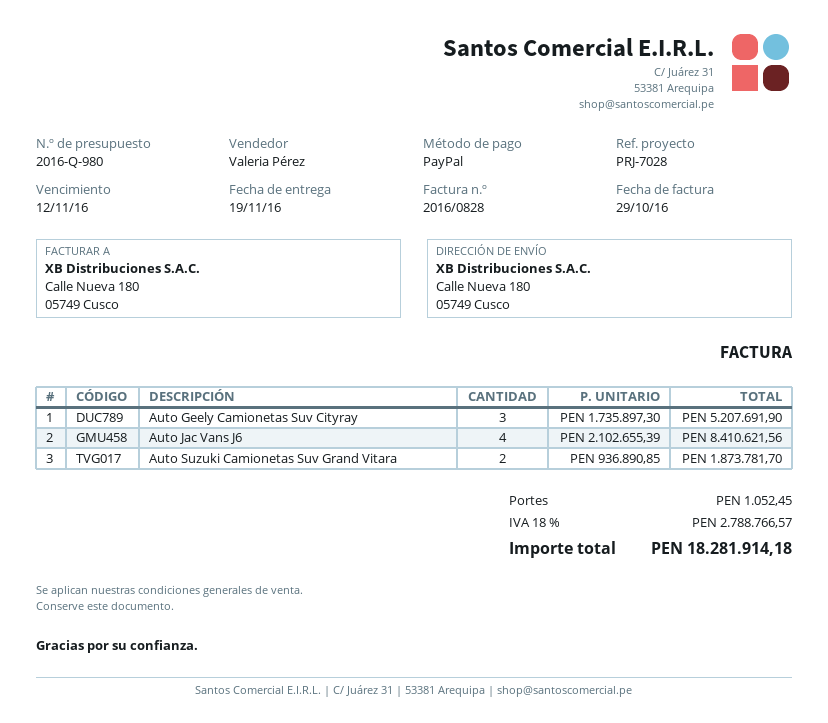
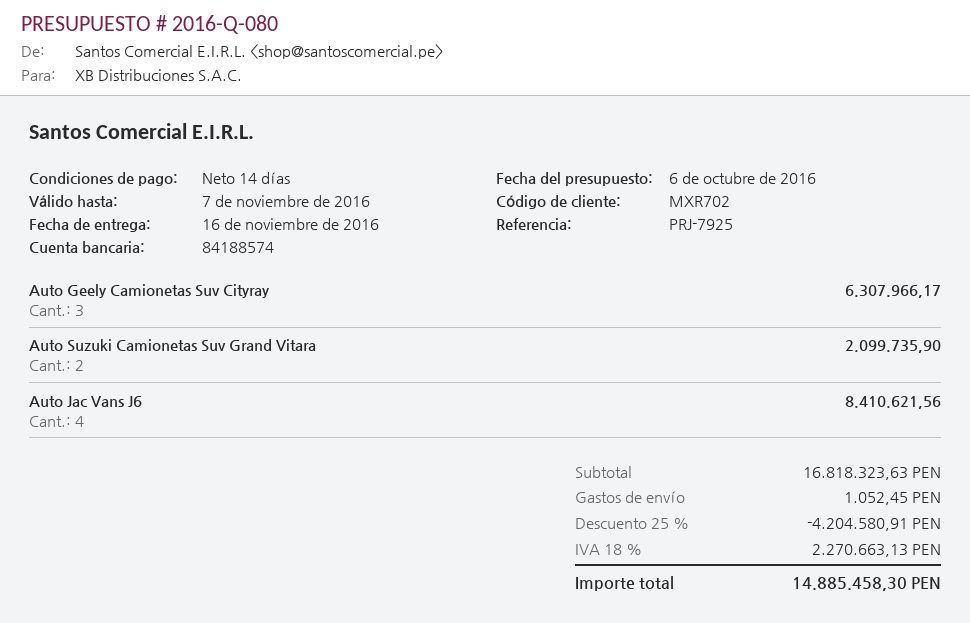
quote number: 2016-Q-980 -> 2016-Q-080
delivery date: 2016-11-19 -> 2016-11-16
reference: PRJ-7028 -> PRJ-7925
Auto Geely Camionetas Suv Cityray: 3 for 5207691.90 -> 3 for 6307966.17
Auto Suzuki Camionetas Suv Grand Vitara: 2 for 1873781.70 -> 2 for 2099735.90
discount: none -> 25% = 4204580.91
tax: 18% = 2788766.57 -> 18% = 2270663.13
total: 18281914.18 -> 14885458.30

